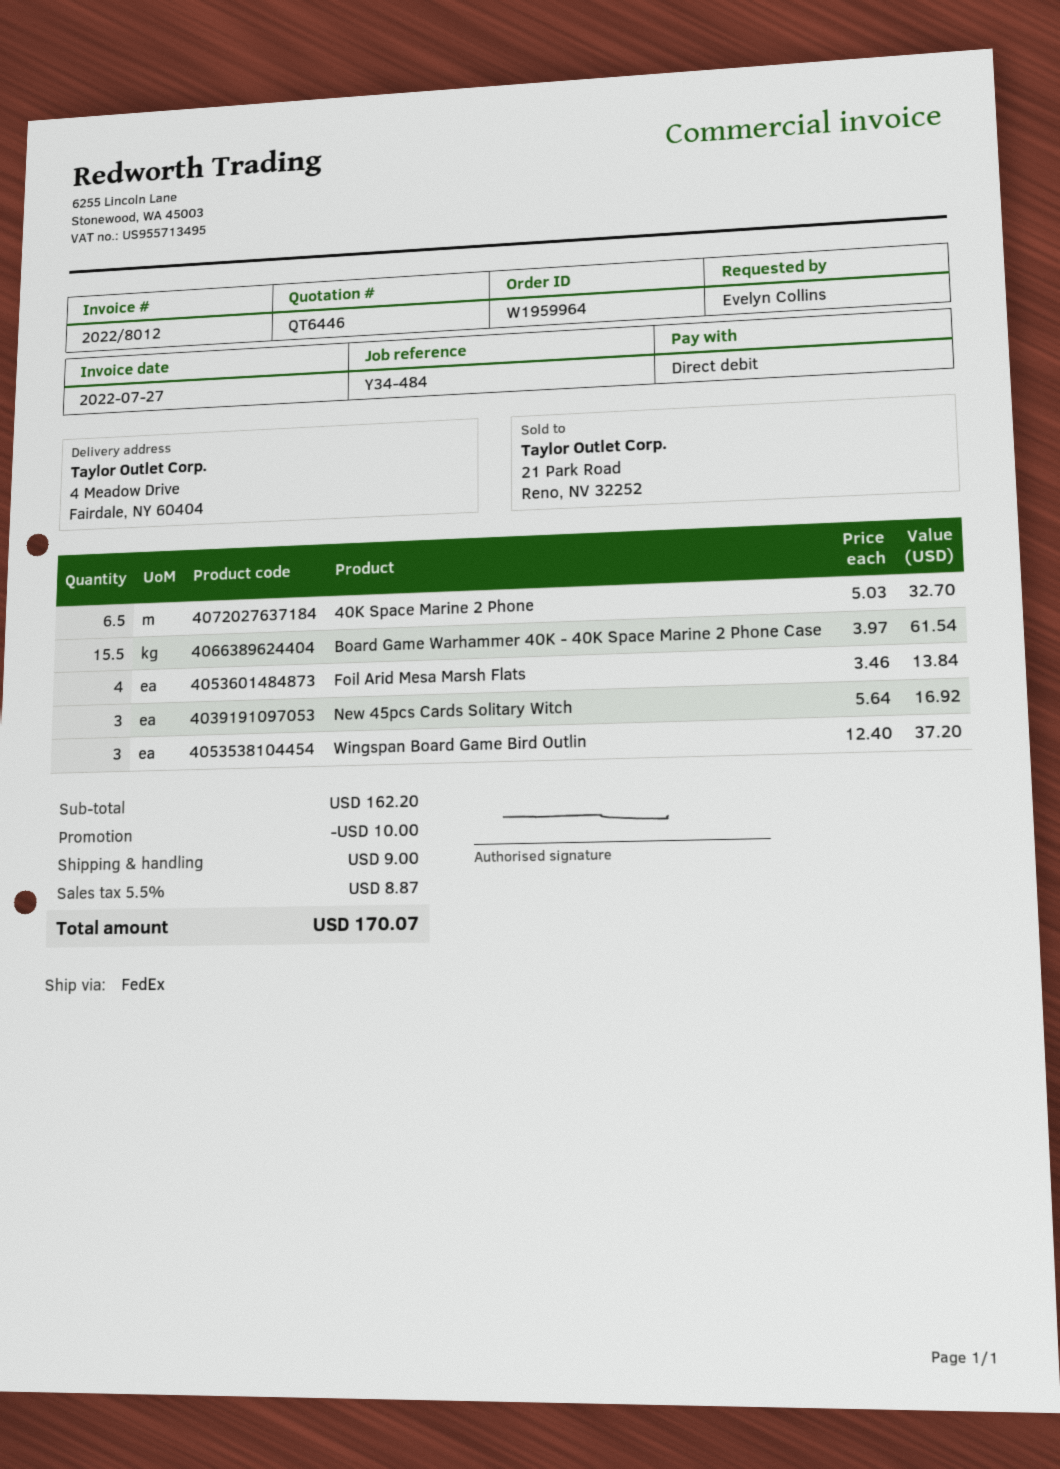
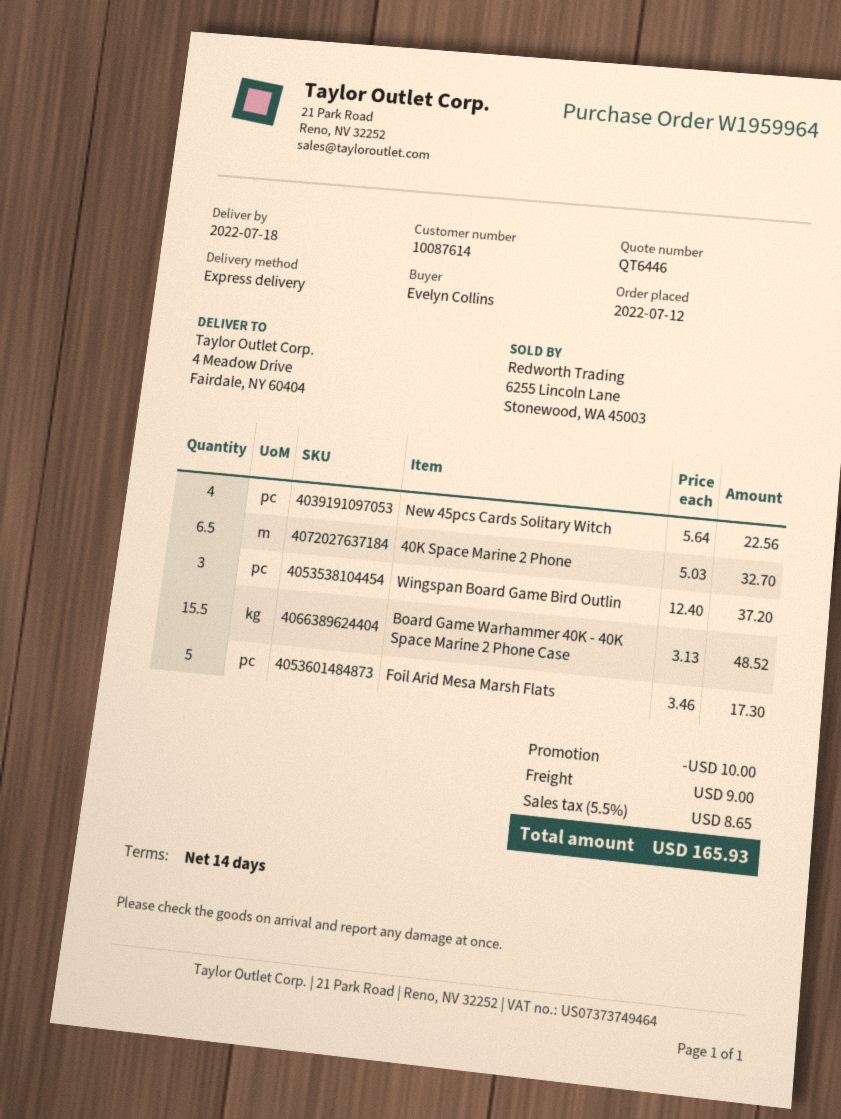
shipping method: FedEx -> express
Board Game Warhammer 40K - 40K Space Marine 2 Phone Case: 15.5 x 3.97 = 61.54 -> 15.5 x 3.13 = 48.52
Foil Arid Mesa Marsh Flats: 4 x 3.46 = 13.84 -> 5 x 3.46 = 17.30
New 45pcs Cards Solitary Witch: 3 x 5.64 = 16.92 -> 4 x 5.64 = 22.56
tax: 5.5% = 8.87 -> 5.5% = 8.65
total: 170.07 -> 165.93

